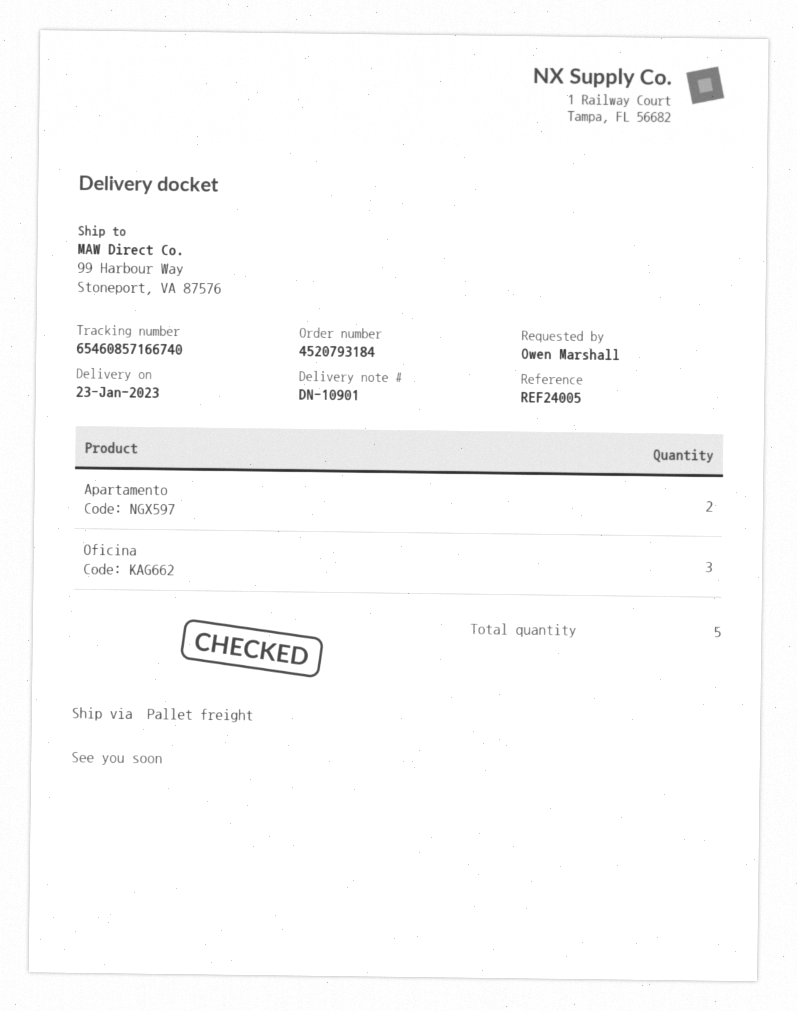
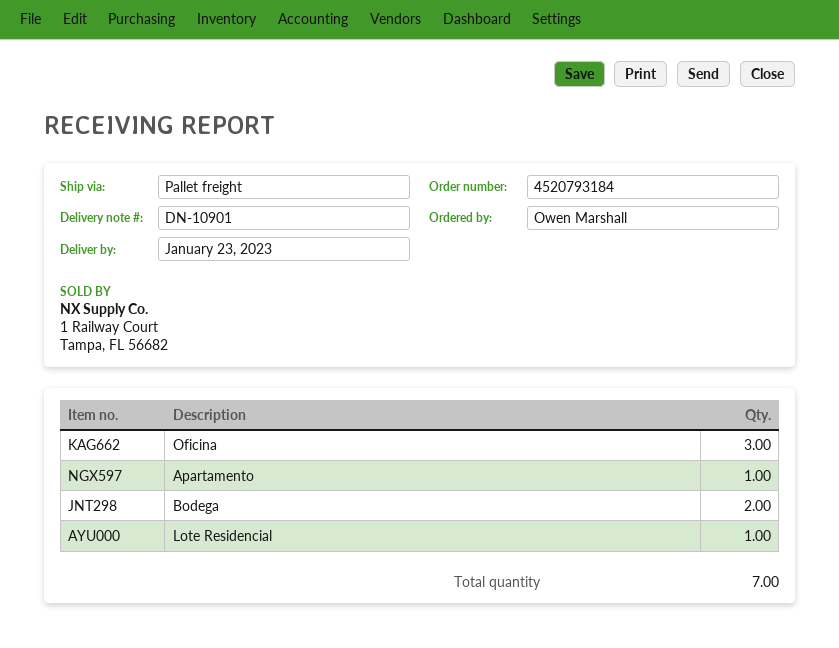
Apartamento: 2 -> 1
Bodega: none -> 2
Lote Residencial: none -> 1
total quantity: 5 -> 7

